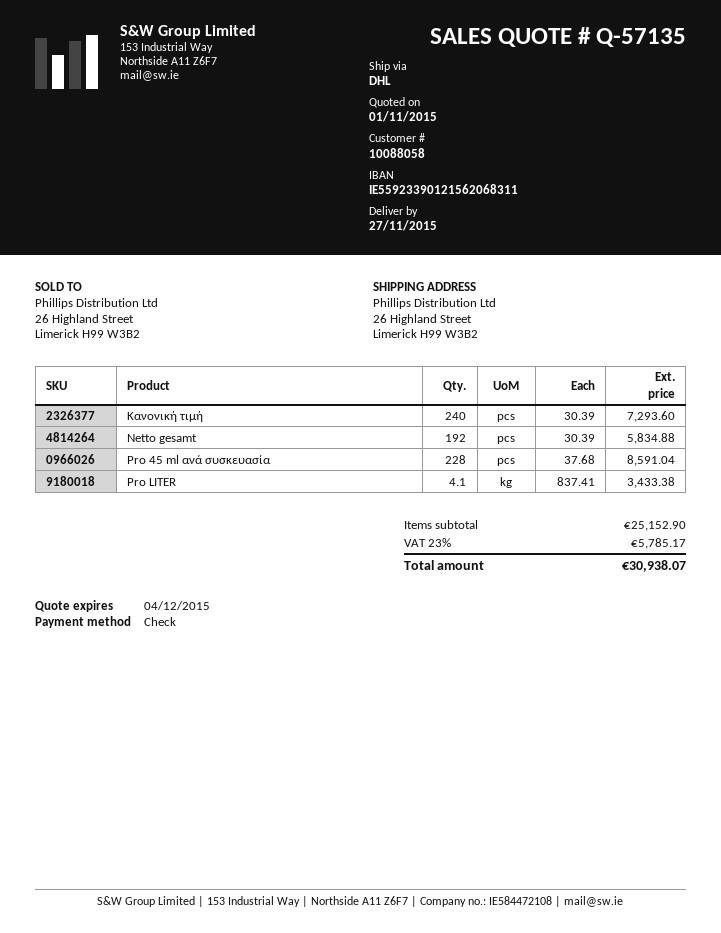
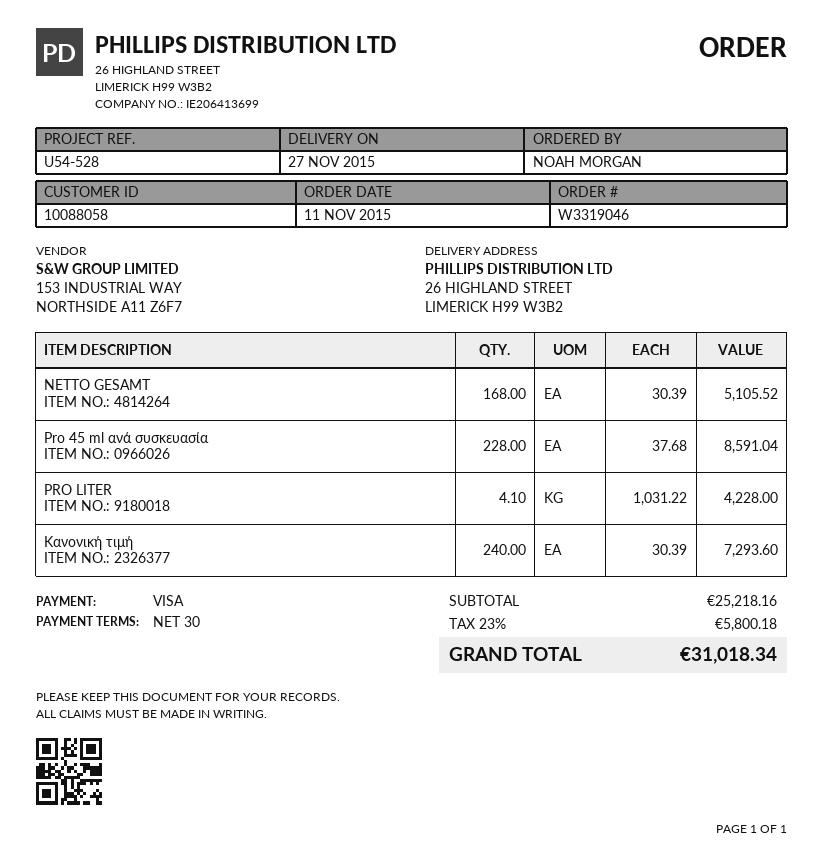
payment method: cheque -> Visa
Netto gesamt: 192 x 30.39 = 5834.88 -> 168 x 30.39 = 5105.52
Pro LITER: 4.1 x 837.41 = 3433.38 -> 4.1 x 1031.22 = 4228.00
subtotal: 25152.90 -> 25218.16
tax: 23% = 5785.17 -> 23% = 5800.18
total: 30938.07 -> 31018.34

